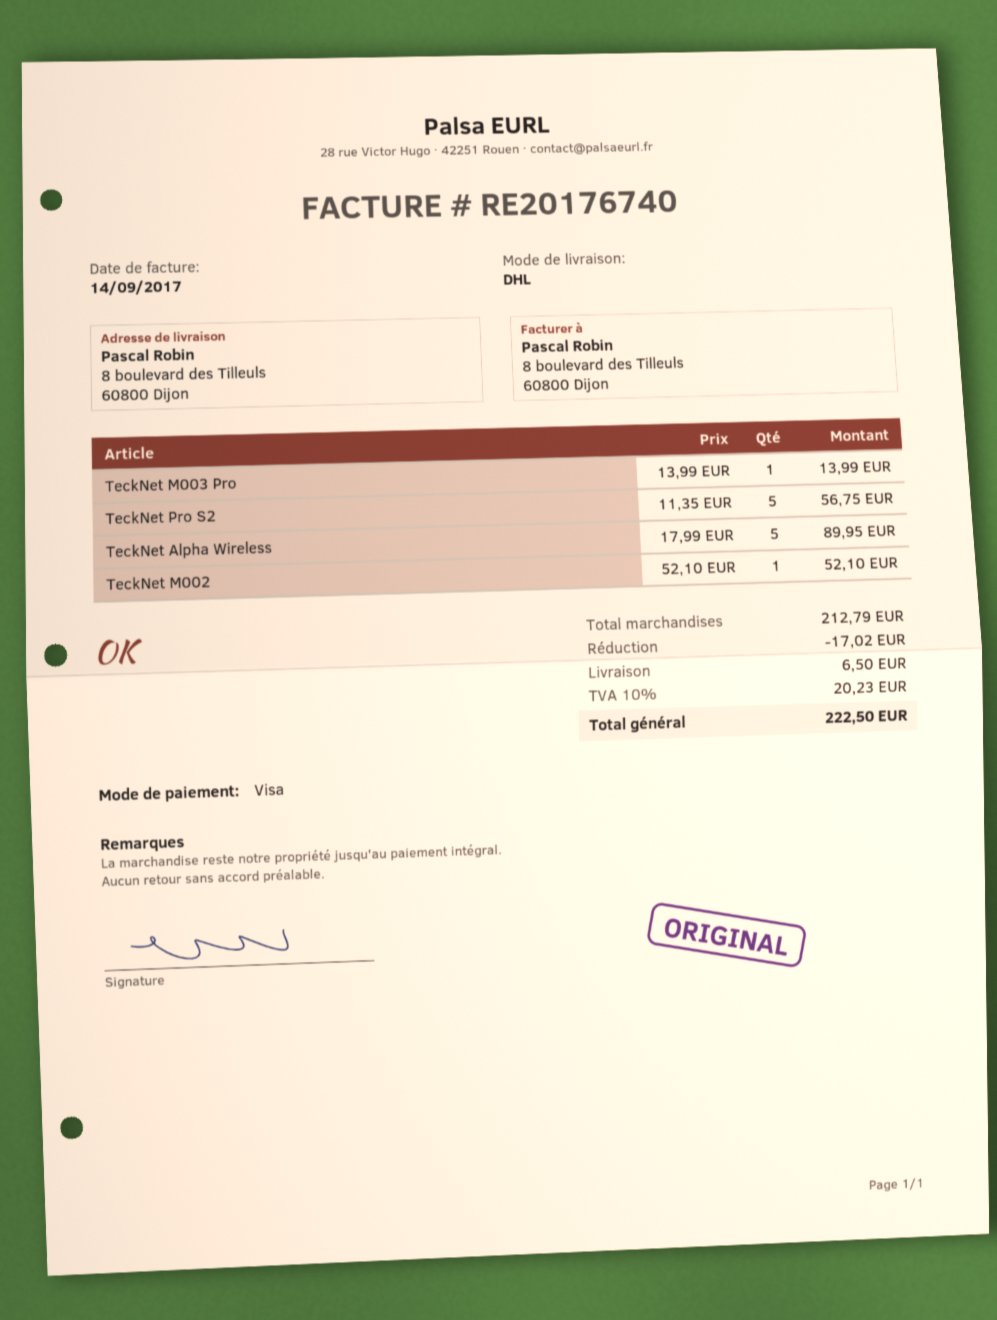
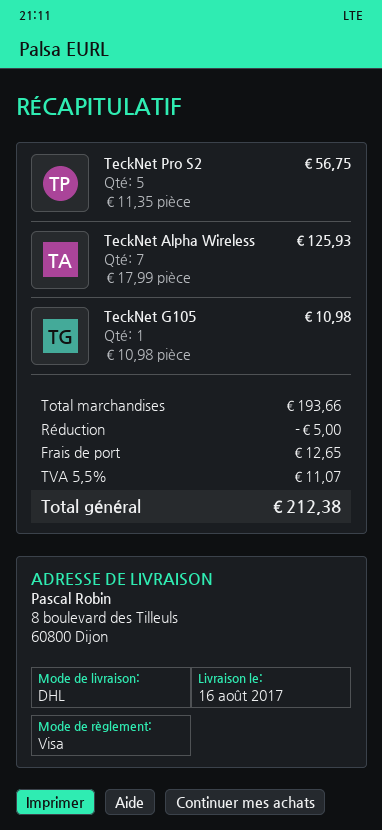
TeckNet M003 Pro: 1 x 13.99 = 13.99 -> none
TeckNet Alpha Wireless: 5 x 17.99 = 89.95 -> 7 x 17.99 = 125.93
TeckNet M002: 1 x 52.10 = 52.10 -> none
TeckNet G105: none -> 1 x 10.98 = 10.98
subtotal: 212.79 -> 193.66
discount: 17.02 -> 5.00
shipping: 6.50 -> 12.65
tax: 10% = 20.23 -> 5.5% = 11.07
total: 222.50 -> 212.38

